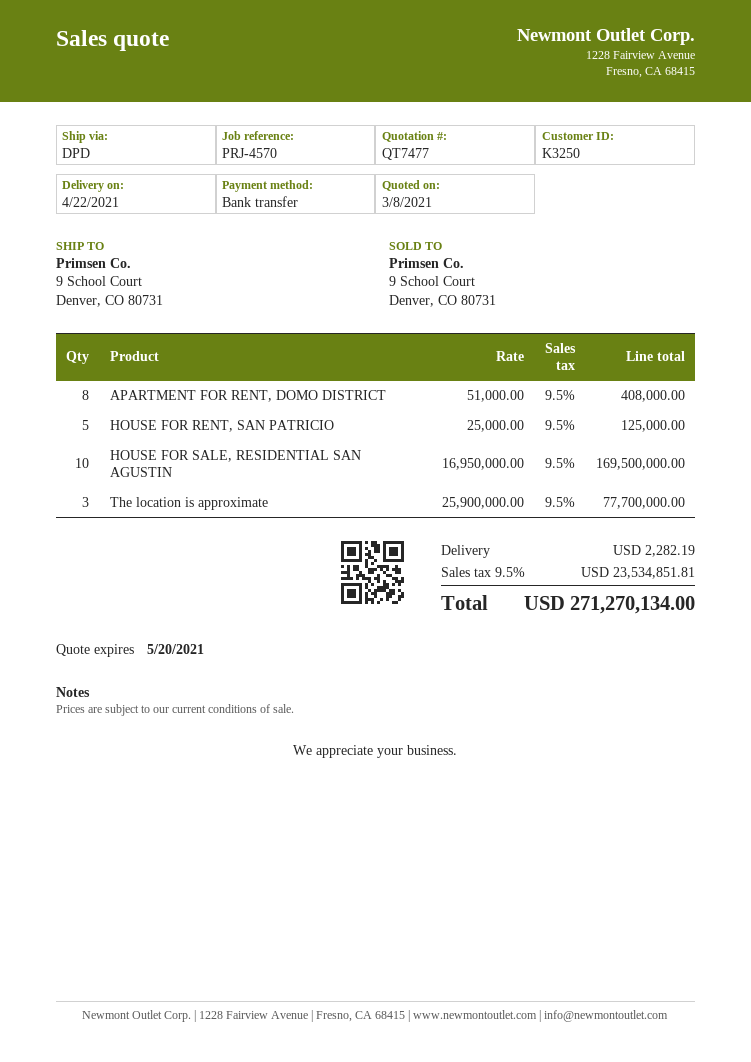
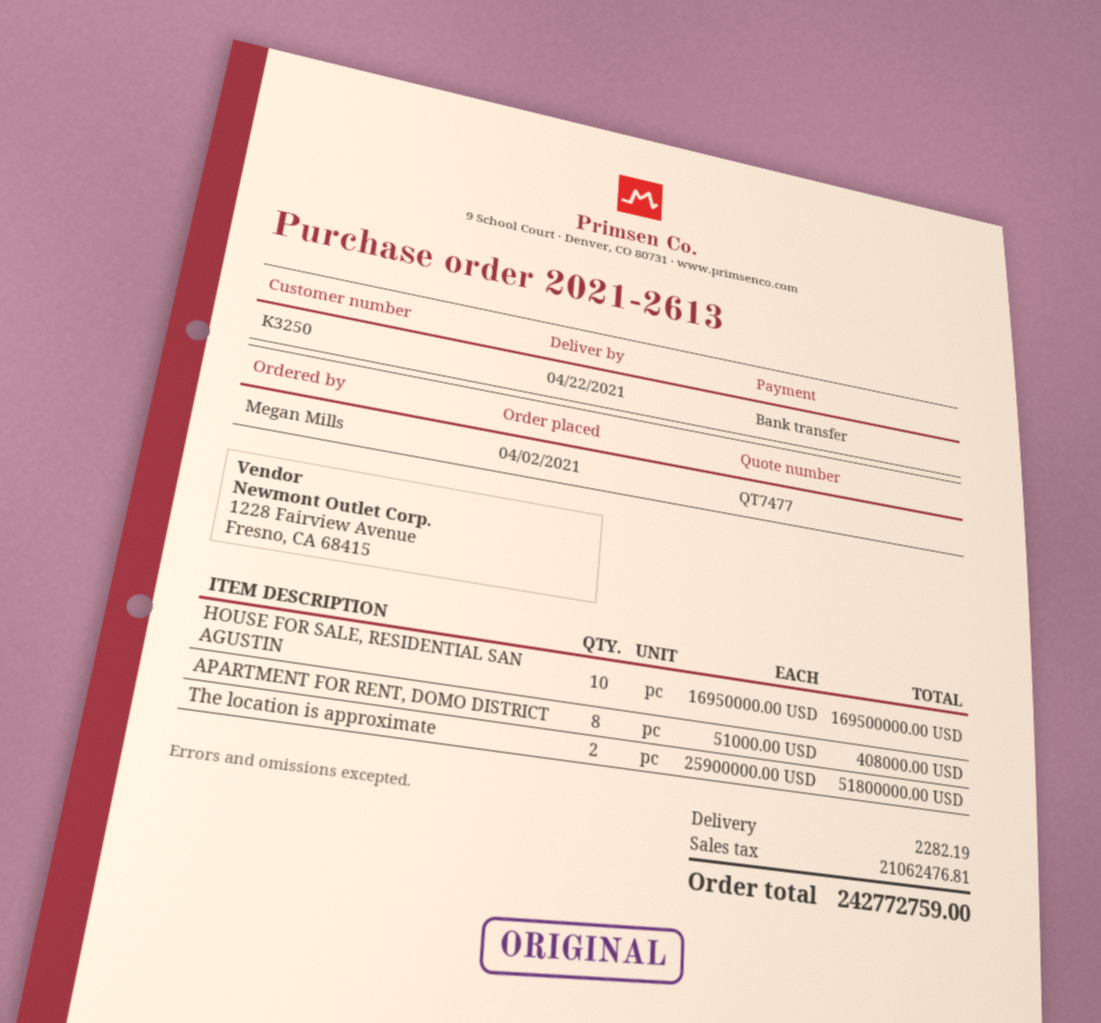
HOUSE FOR RENT, SAN PATRICIO: 5 x 25000.00 = 125000.00 -> none
The location is approximate: 3 x 25900000.00 = 77700000.00 -> 2 x 25900000.00 = 51800000.00
tax: 23534851.81 -> 21062476.81
total: 271270134.00 -> 242772759.00

